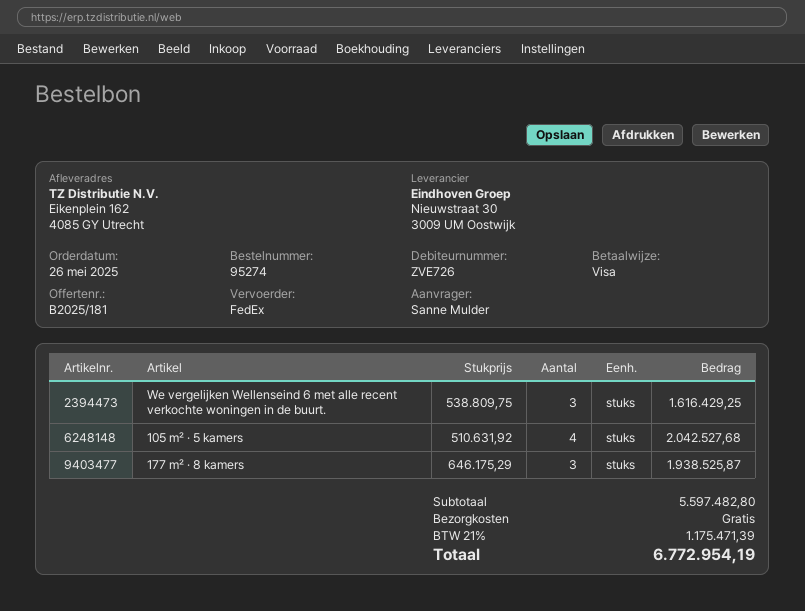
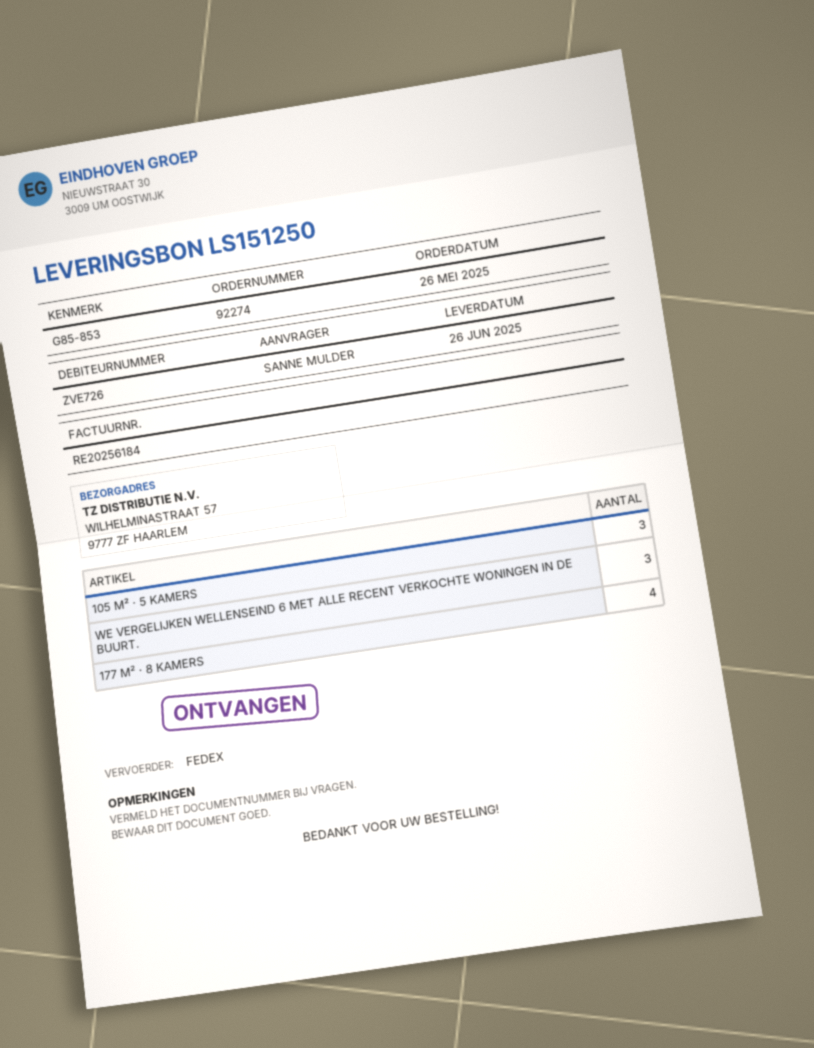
order number: 95274 -> 92274
ship to: Eikenplein 162, 4085 GY Utrecht -> WILHELMINASTRAAT 57, 9777 ZF HAARLEM
105 m² · 5 kamers: 4 -> 3
177 m² · 8 kamers: 3 -> 4

